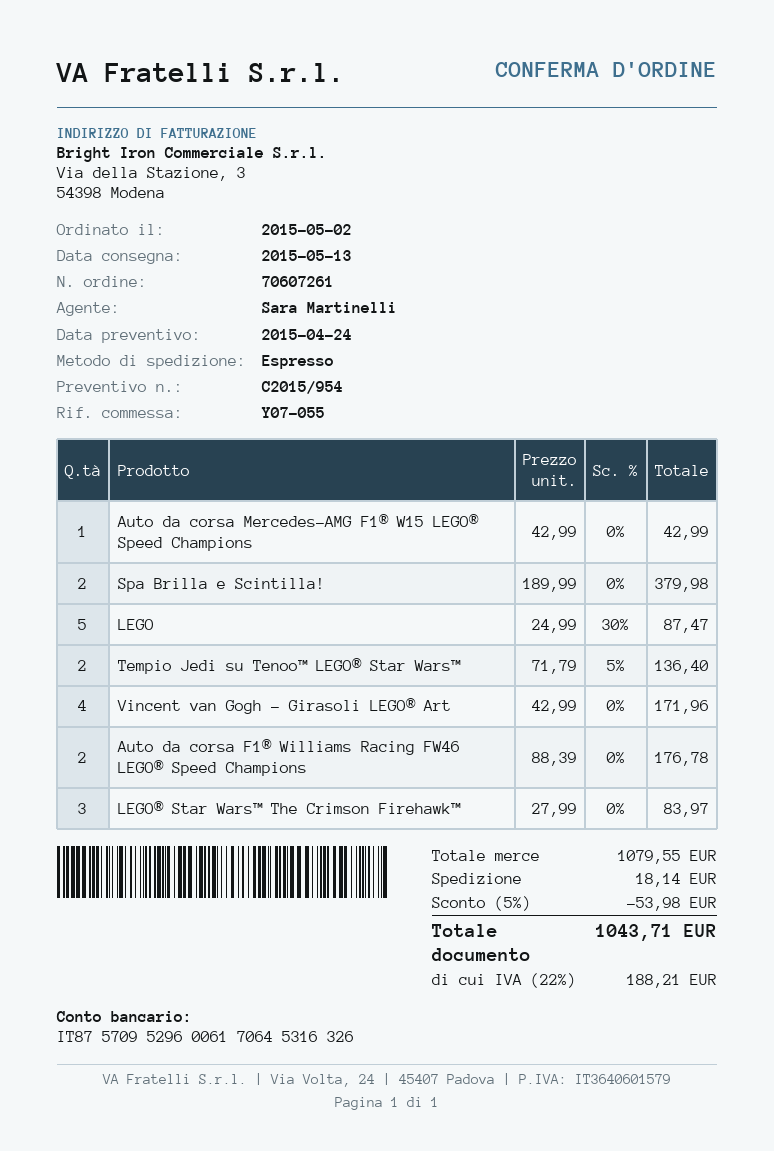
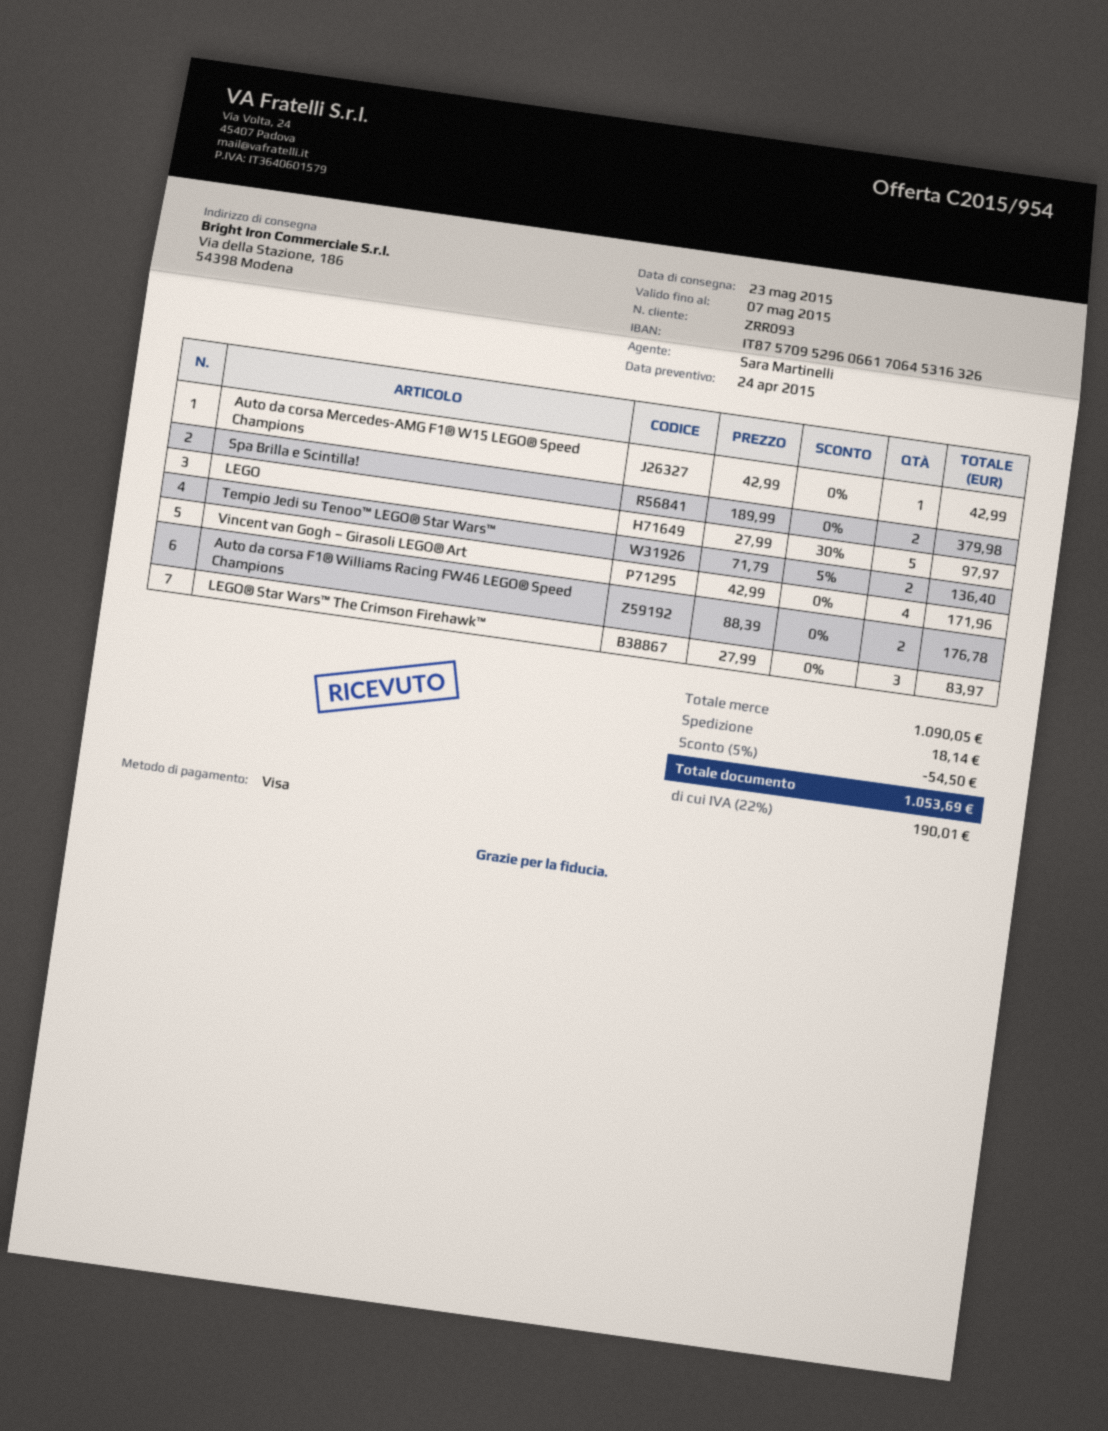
delivery date: 2015-05-13 -> 2015-05-23
bank account: IT8757095296006170645316326 -> IT8757095296066170645316326
LEGO: 5 x 24.99 - 30% = 87.47 -> 5 x 27.99 - 30% = 97.97
subtotal: 1079.55 -> 1090.05
discount: 5% = 53.98 -> 5% = 54.50
tax: 22% = 188.21 -> 22% = 190.01
total: 1043.71 -> 1053.69

